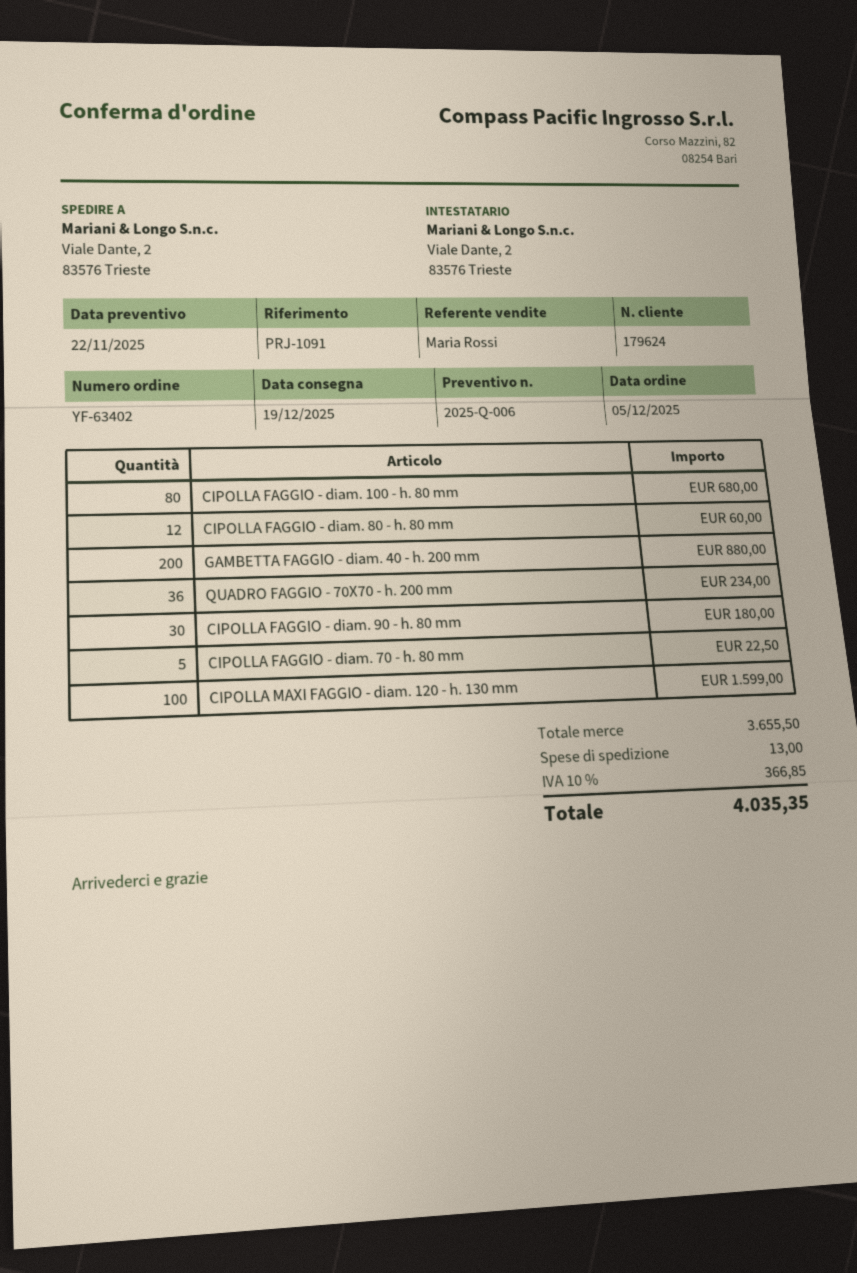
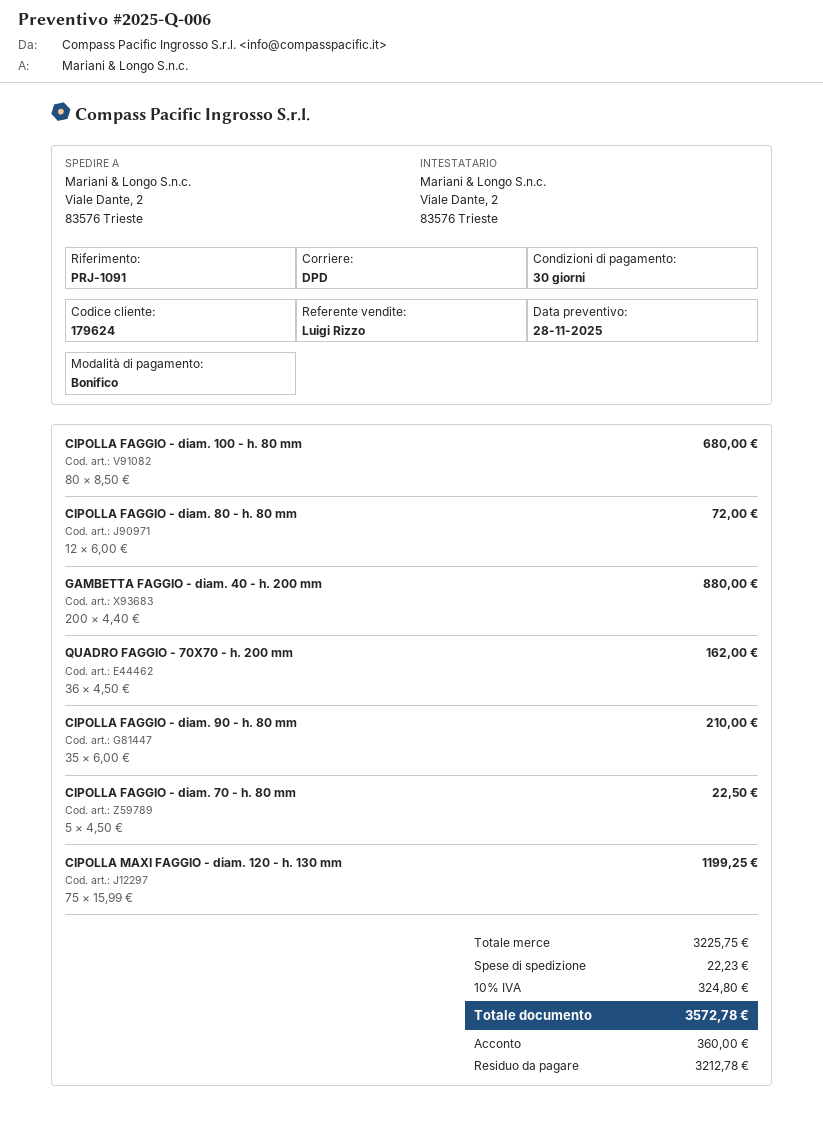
quote date: 2025-11-22 -> 2025-11-28
sales rep: Maria Rossi -> Luigi Rizzo
CIPOLLA FAGGIO - diam. 80 - h. 80 mm: 12 for 60.00 -> 12 for 72.00
QUADRO FAGGIO - 70X70 - h. 200 mm: 36 for 234.00 -> 36 for 162.00
CIPOLLA FAGGIO - diam. 90 - h. 80 mm: 30 for 180.00 -> 35 for 210.00
CIPOLLA MAXI FAGGIO - diam. 120 - h. 130 mm: 100 for 1599.00 -> 75 for 1199.25
subtotal: 3655.50 -> 3225.75
shipping: 13.00 -> 22.23
tax: 10% = 366.85 -> 10% = 324.80
total: 4035.35 -> 3572.78

